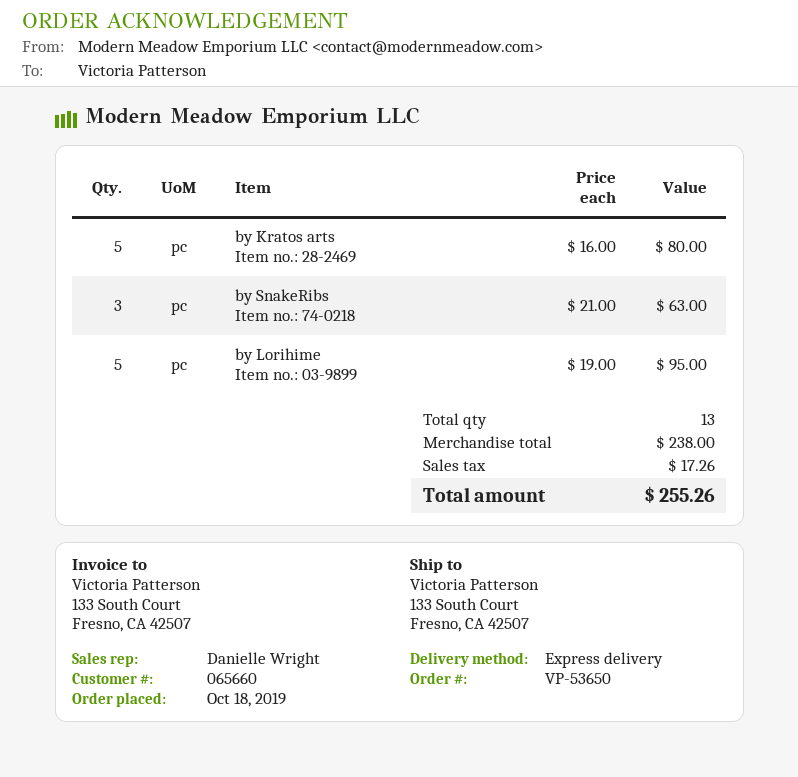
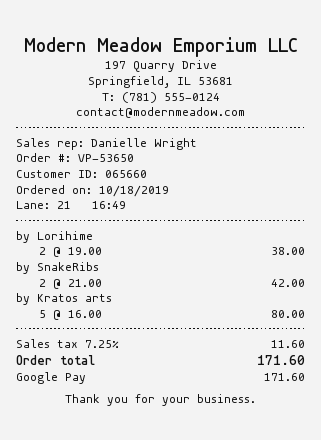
by SnakeRibs: 3 x 21.00 = 63.00 -> 2 x 21.00 = 42.00
by Lorihime: 5 x 19.00 = 95.00 -> 2 x 19.00 = 38.00
tax: 17.26 -> 11.60
total: 255.26 -> 171.60

